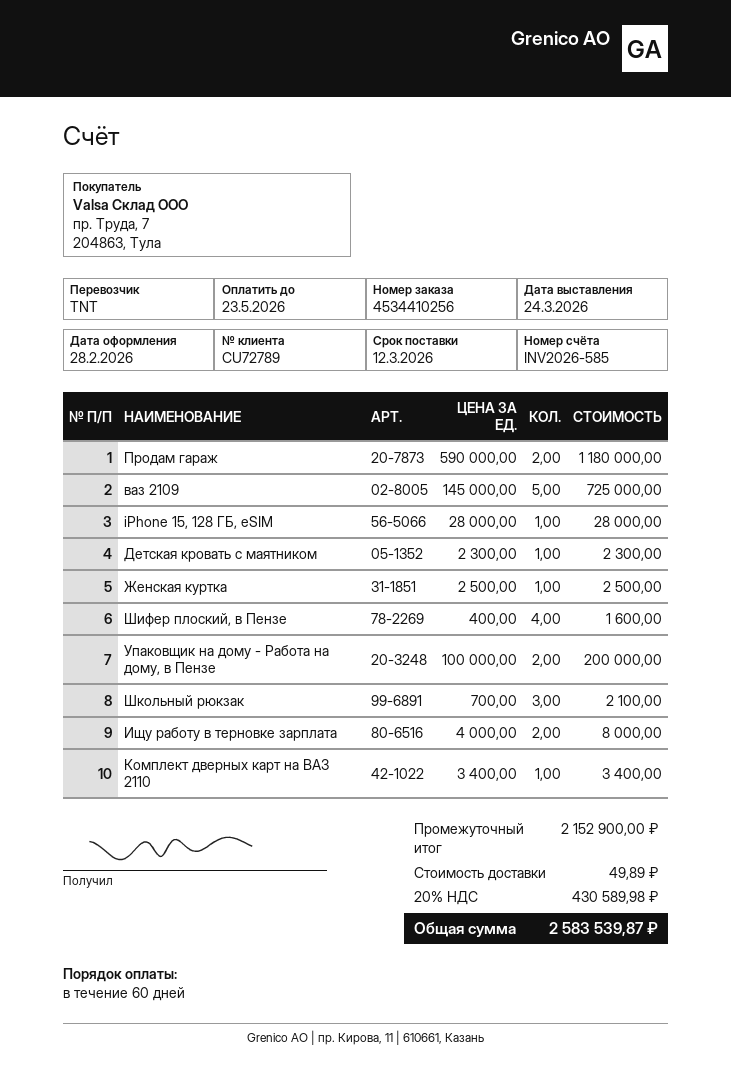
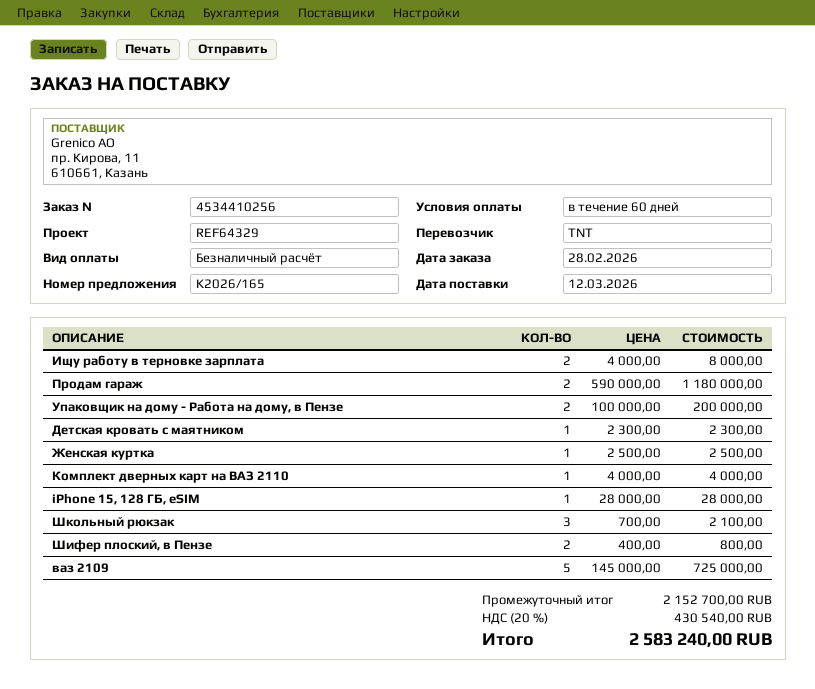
Шифер плоский, в Пензе: 4 x 400.00 = 1600.00 -> 2 x 400.00 = 800.00
Комплект дверных карт на ВАЗ 2110: 1 x 3400.00 = 3400.00 -> 1 x 4000.00 = 4000.00
subtotal: 2152900.00 -> 2152700.00
shipping: 49.89 -> none
tax: 20% = 430589.98 -> 20% = 430540.00
total: 2583539.87 -> 2583240.00

